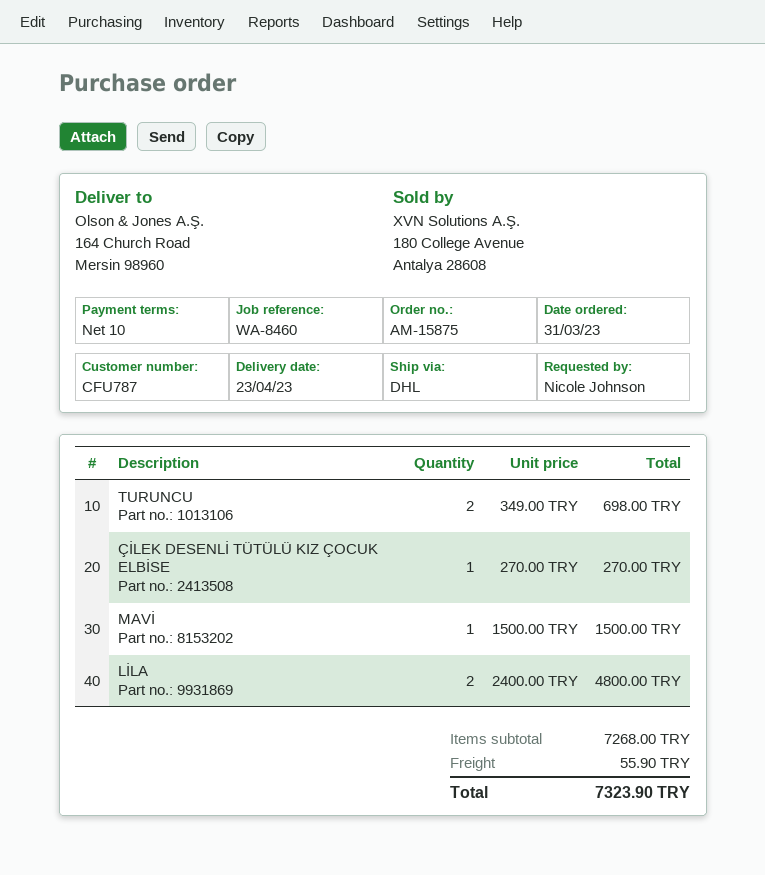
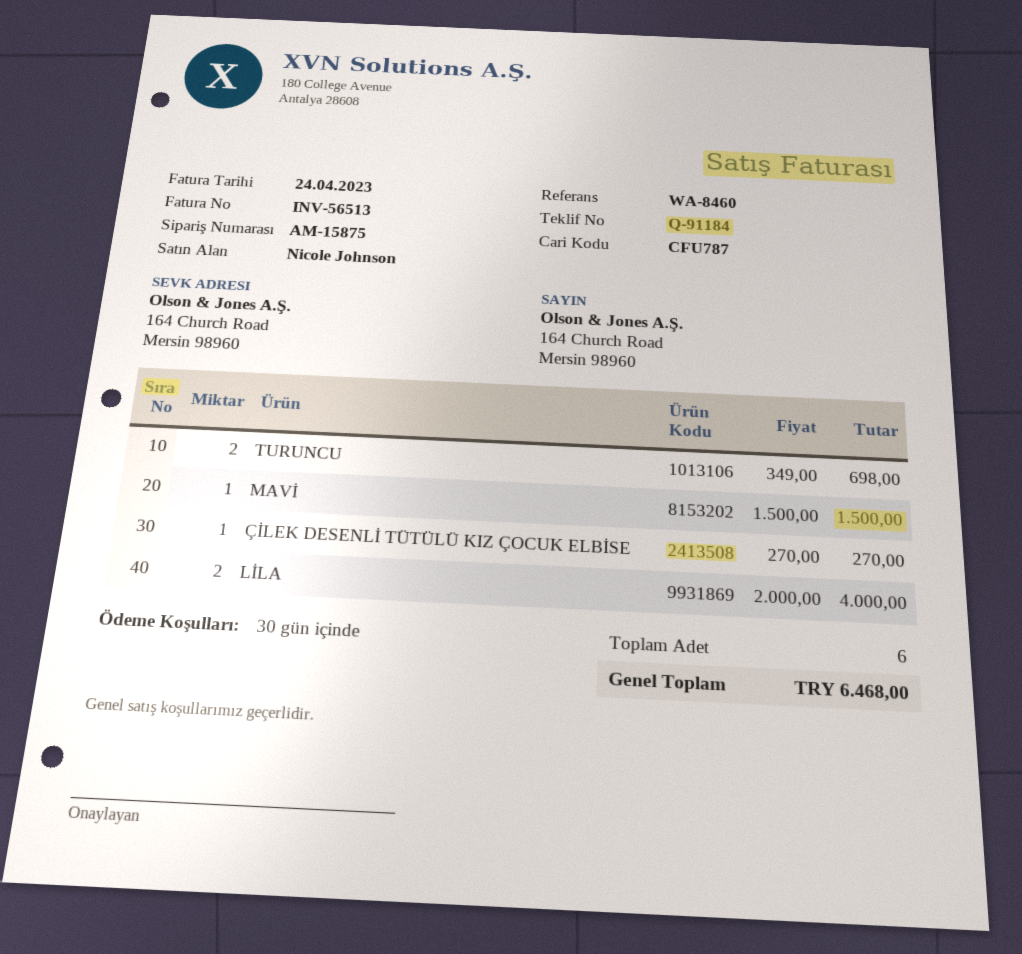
payment terms: 10 days -> 30 days
LİLA: 2 x 2400.00 = 4800.00 -> 2 x 2000.00 = 4000.00
shipping: 55.90 -> none
total: 7323.90 -> 6468.00

